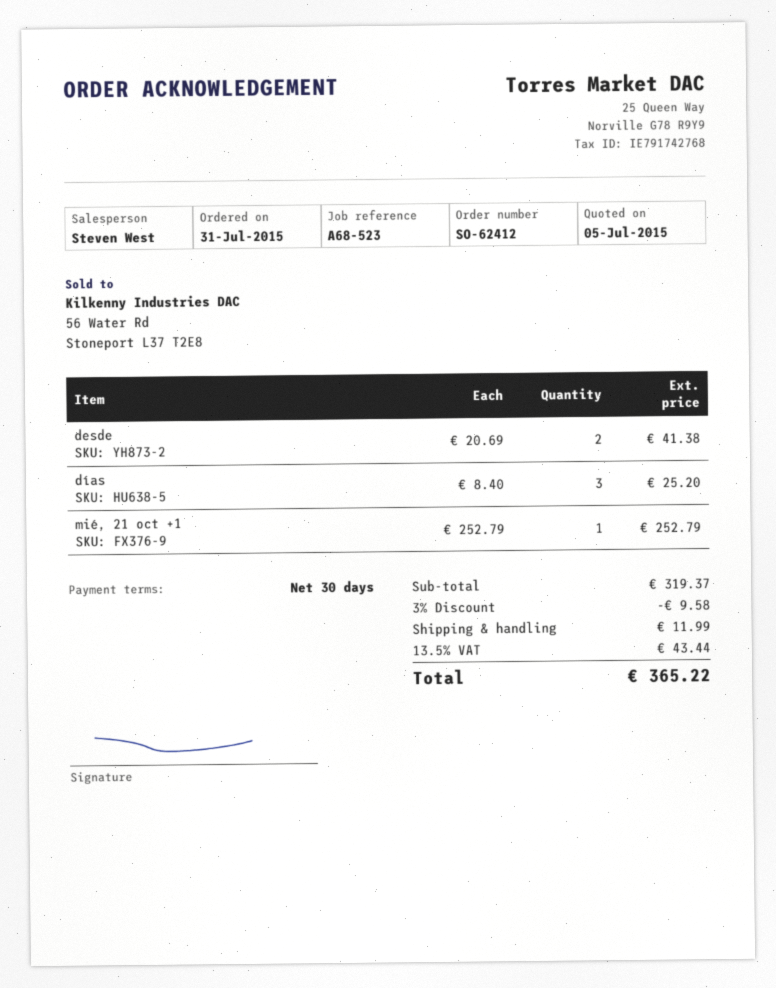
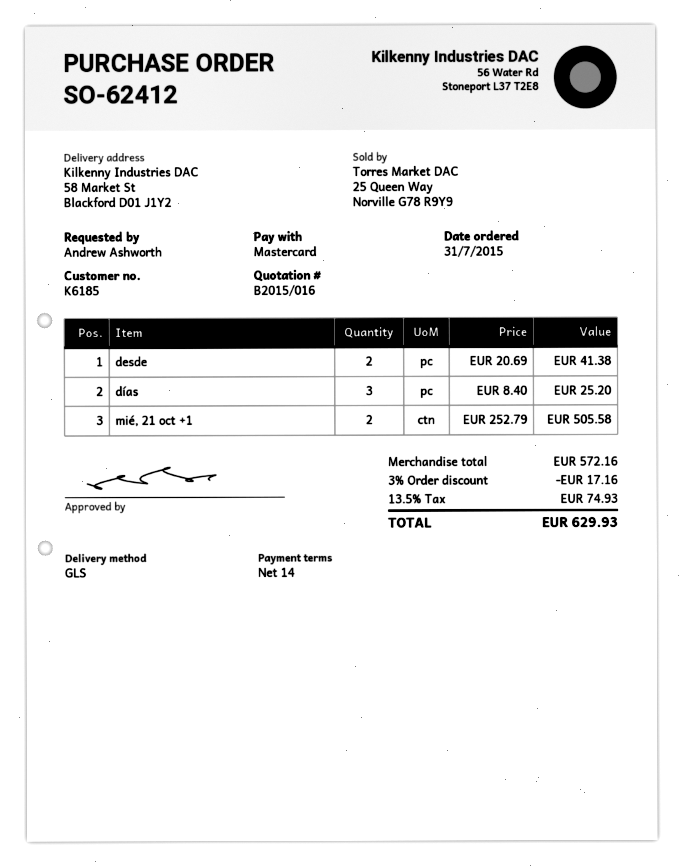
payment terms: 30 days -> 14 days
mié, 21 oct +1: 1 x 252.79 = 252.79 -> 2 x 252.79 = 505.58
subtotal: 319.37 -> 572.16
discount: 3% = 9.58 -> 3% = 17.16
shipping: 11.99 -> none
tax: 13.5% = 43.44 -> 13.5% = 74.93
total: 365.22 -> 629.93

